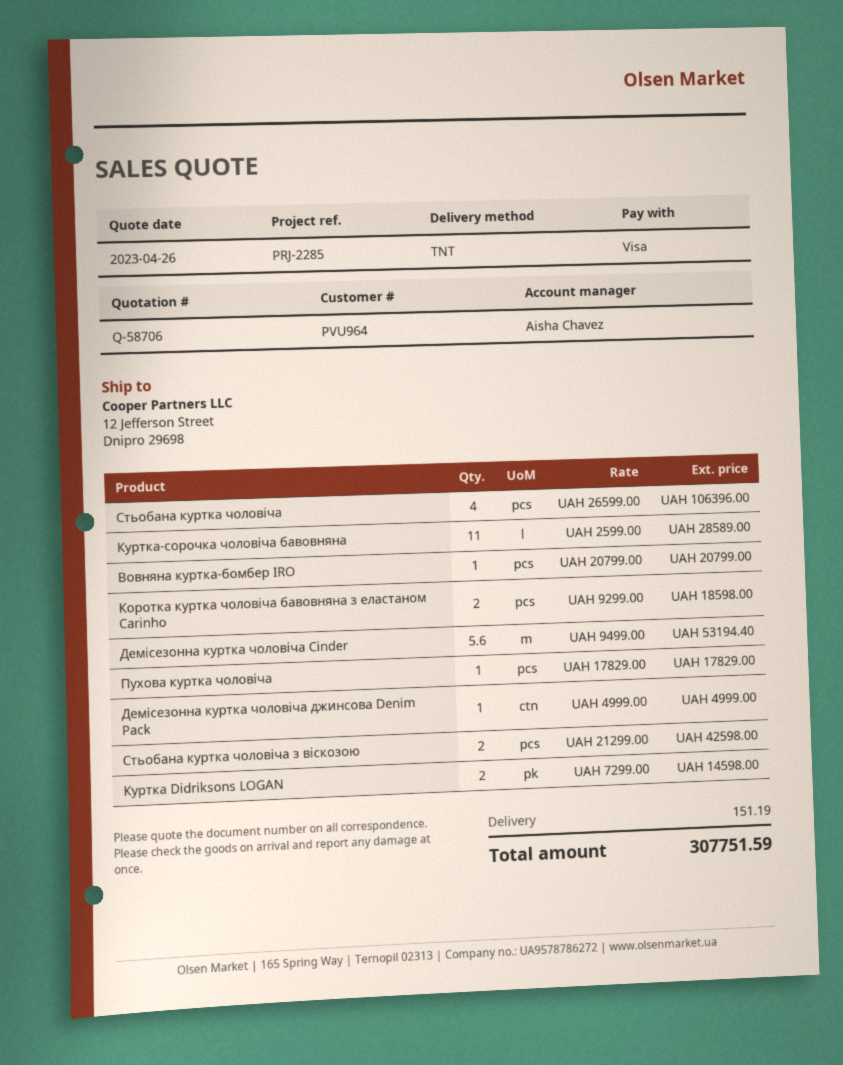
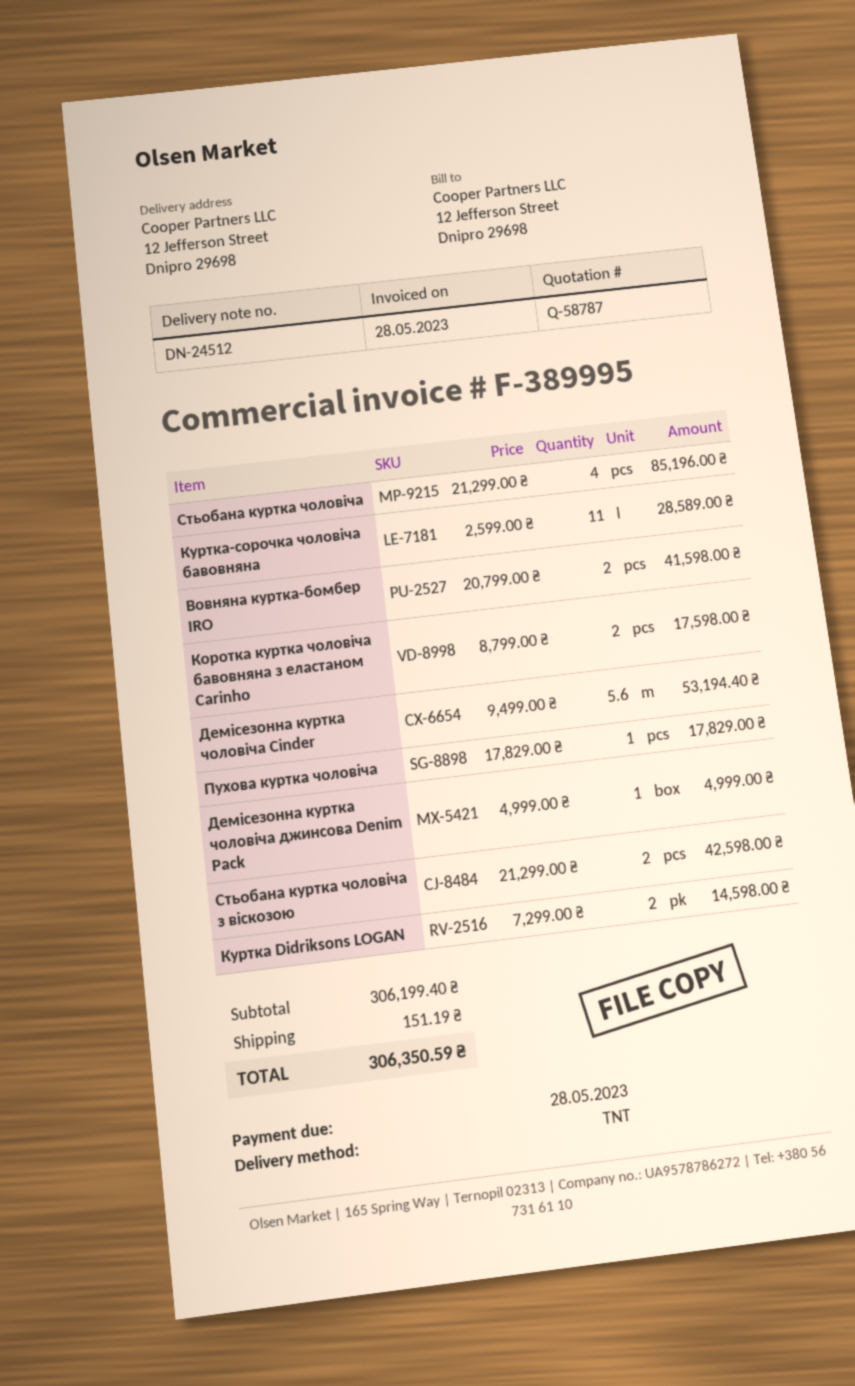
quote number: Q-58706 -> Q-58787
Стьобана куртка чоловіча: 4 x 26599.00 = 106396.00 -> 4 x 21299.00 = 85196.00
Вовняна куртка-бомбер IRO: 1 x 20799.00 = 20799.00 -> 2 x 20799.00 = 41598.00
Коротка куртка чоловіча бавовняна з еластаном Carinho: 2 x 9299.00 = 18598.00 -> 2 x 8799.00 = 17598.00
total: 307751.59 -> 306350.59

